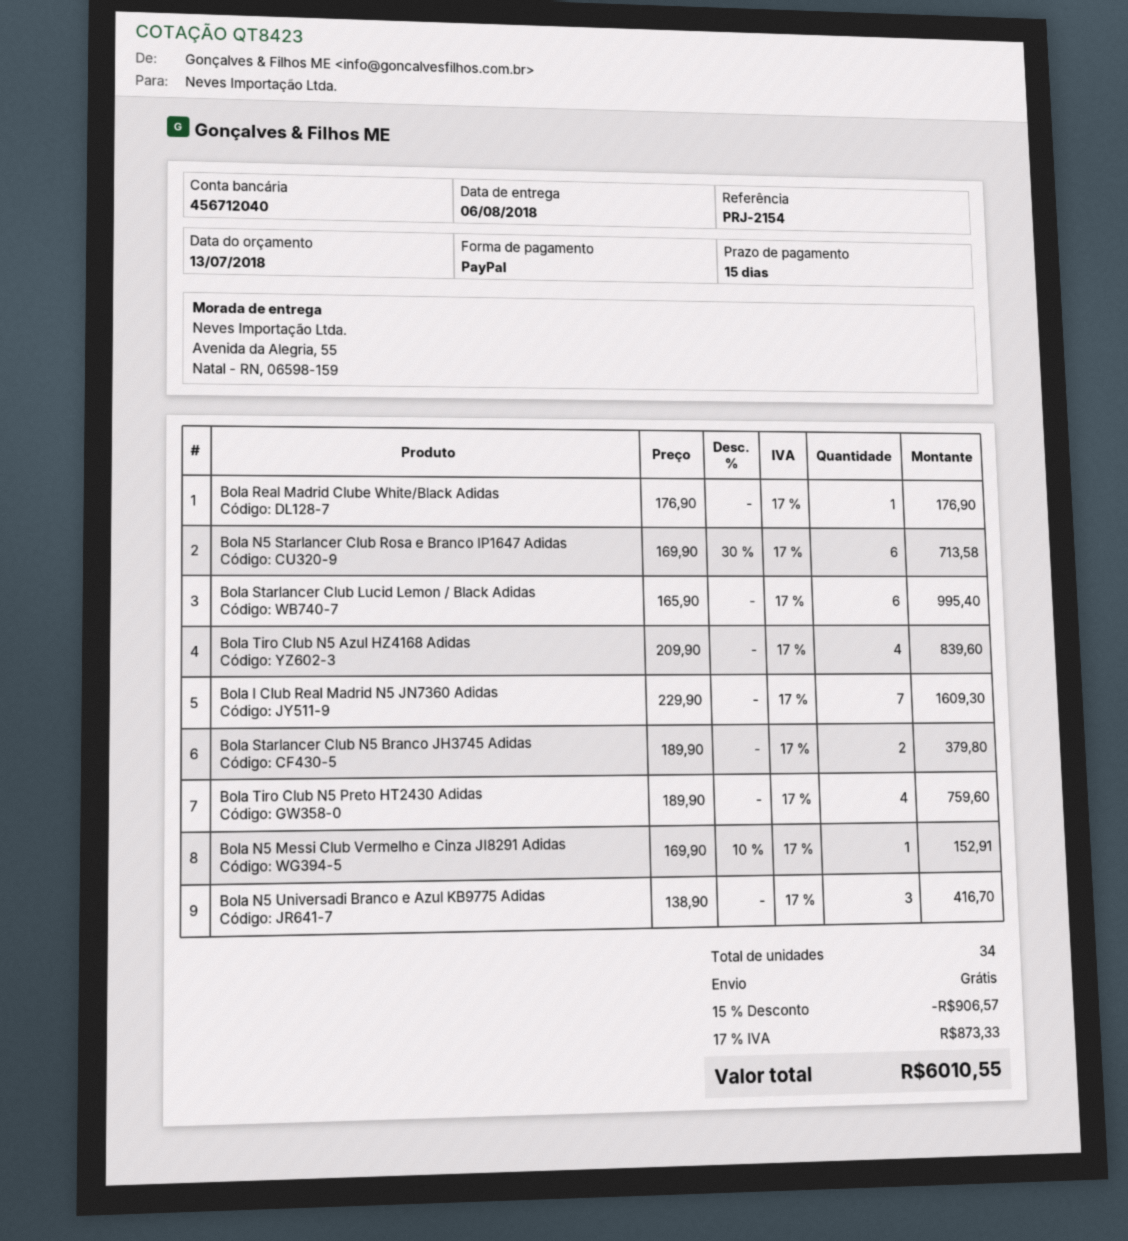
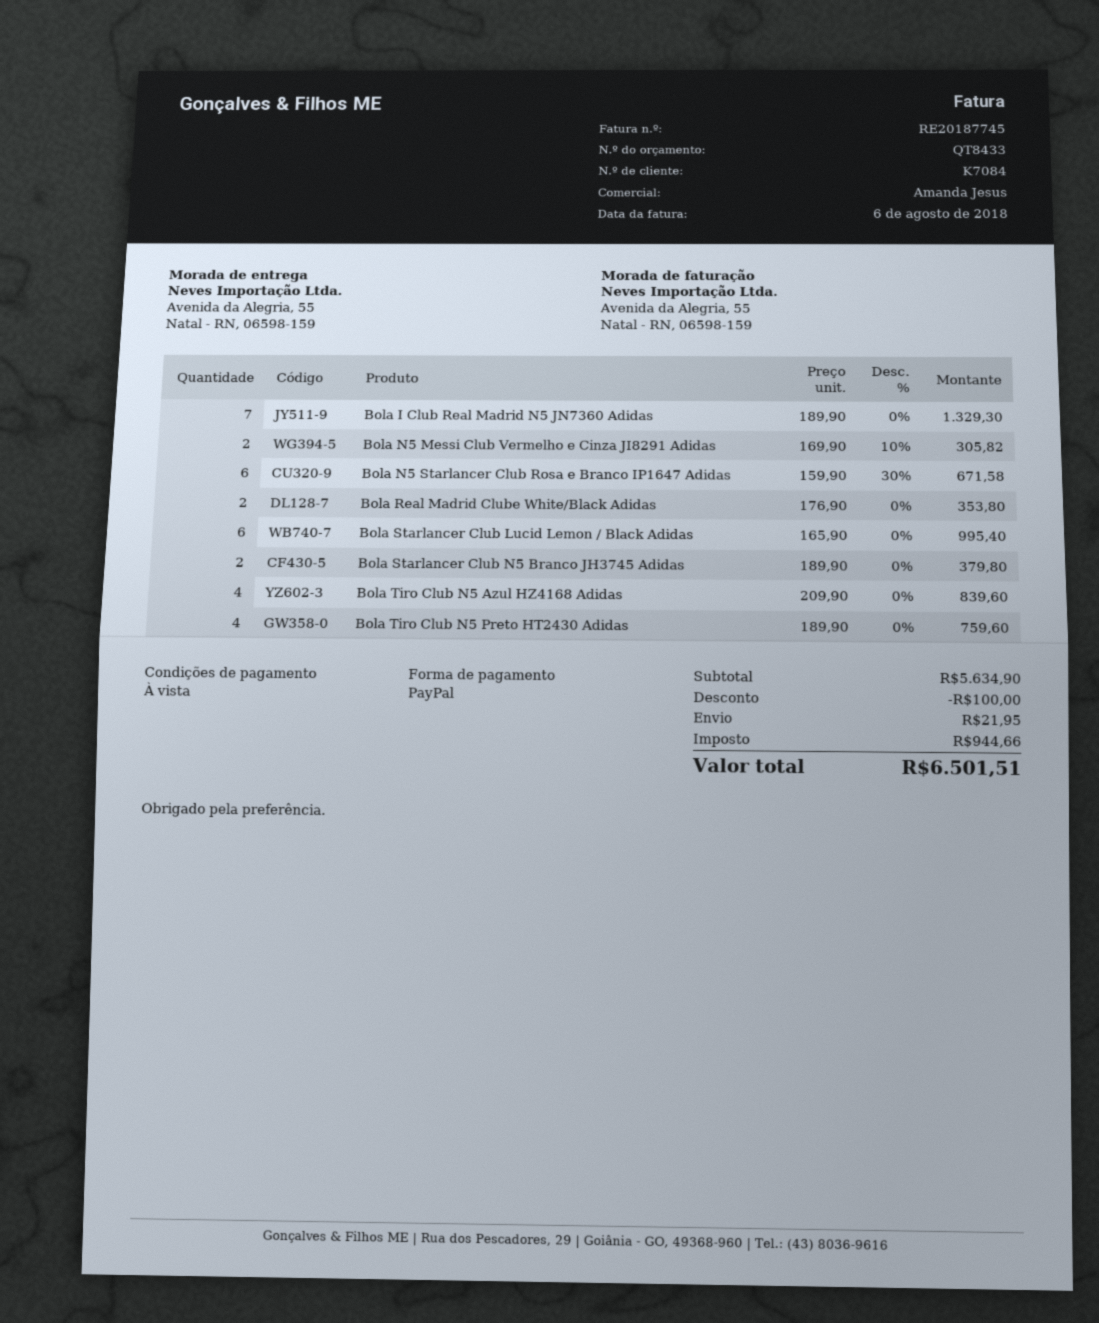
quote number: QT8423 -> QT8433
payment terms: 15 days -> on receipt
Bola Real Madrid Clube White/Black Adidas: 1 x 176.90 = 176.90 -> 2 x 176.90 = 353.80
Bola N5 Starlancer Club Rosa e Branco IP1647 Adidas: 6 x 169.90 - 30% = 713.58 -> 6 x 159.90 - 30% = 671.58
Bola I Club Real Madrid N5 JN7360 Adidas: 7 x 229.90 = 1609.30 -> 7 x 189.90 = 1329.30
Bola N5 Messi Club Vermelho e Cinza JI8291 Adidas: 1 x 169.90 - 10% = 152.91 -> 2 x 169.90 - 10% = 305.82
Bola N5 Universadi Branco e Azul KB9775 Adidas: 3 x 138.90 = 416.70 -> none
discount: 906.57 -> 100.00
shipping: 0.00 -> 21.95
tax: 873.33 -> 944.66
total: 6010.55 -> 6501.51

